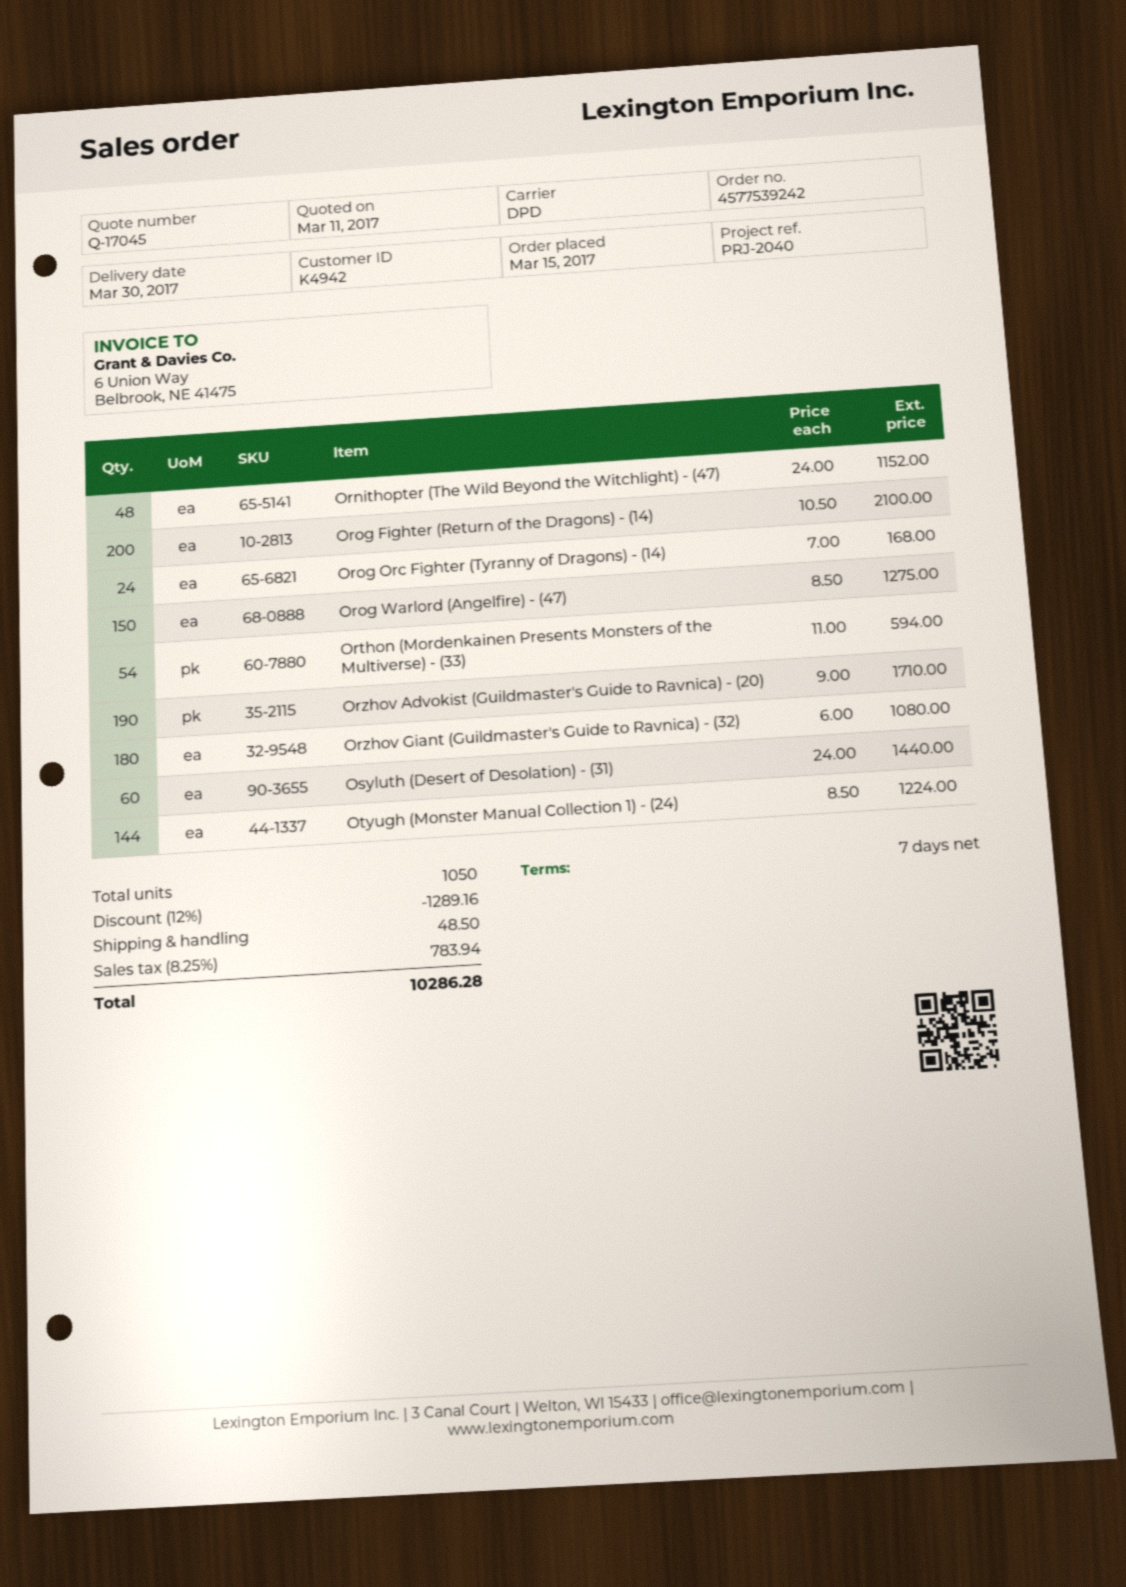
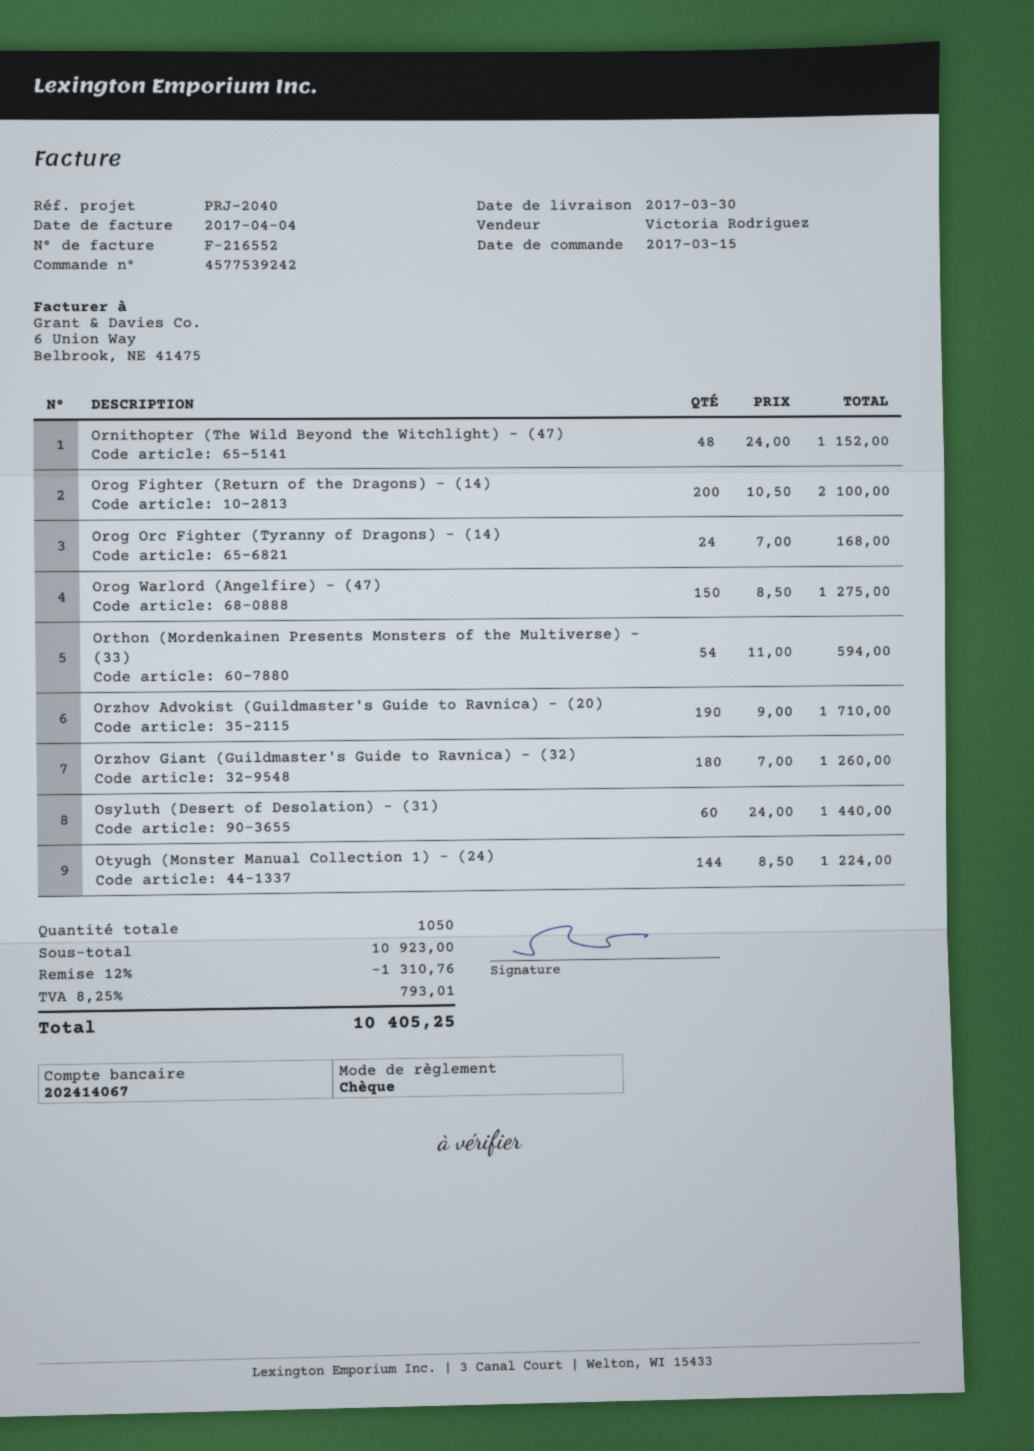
Orzhov Giant (Guildmaster's Guide to Ravnica) - (32): 180 x 6.00 = 1080.00 -> 180 x 7.00 = 1260.00
discount: 12% = 1289.16 -> 12% = 1310.76
shipping: 48.50 -> none
tax: 8.25% = 783.94 -> 8.25% = 793.01
total: 10286.28 -> 10405.25

